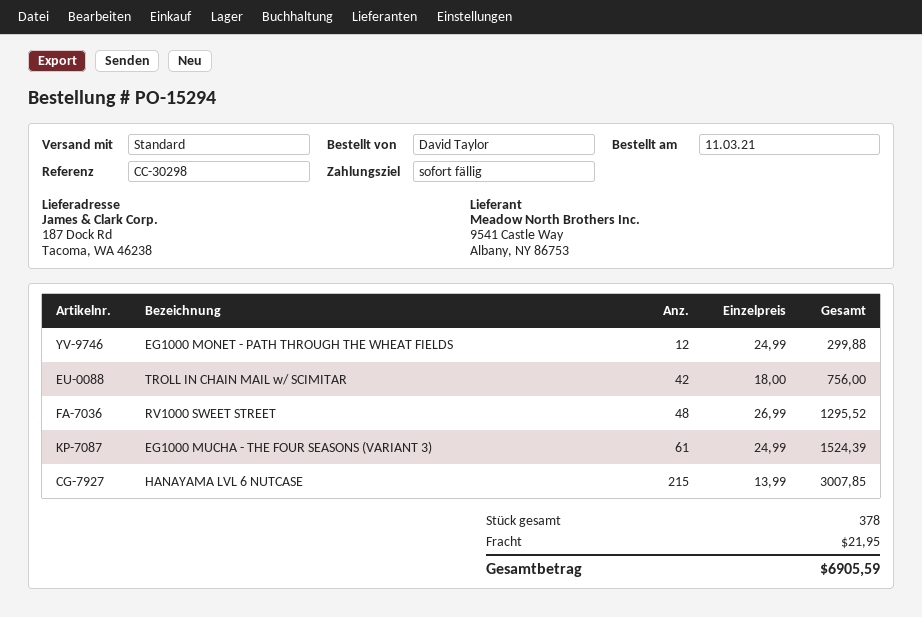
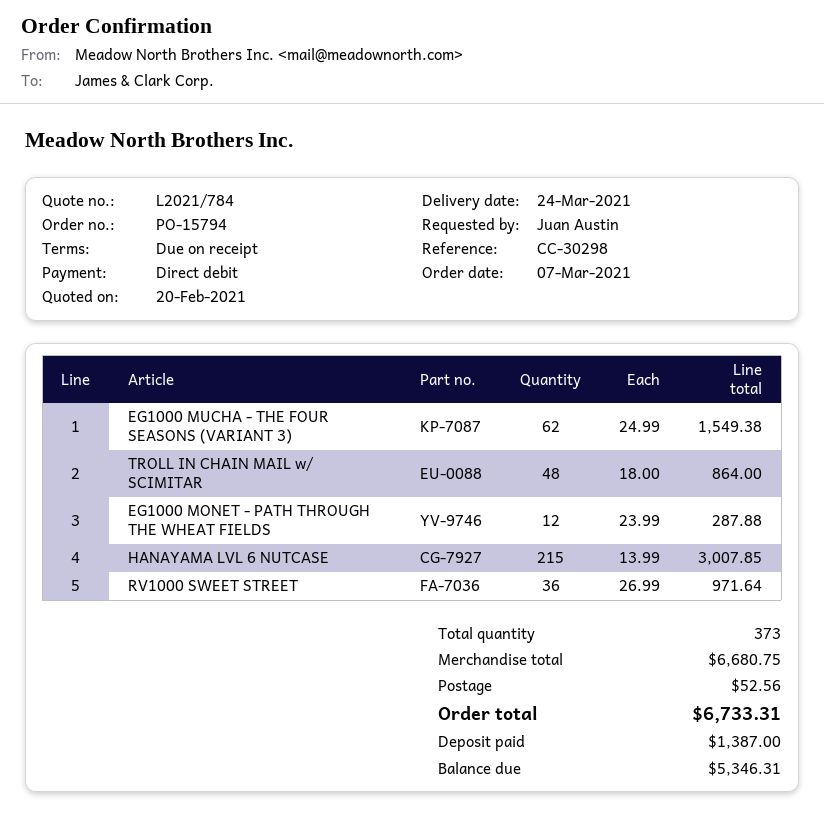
order number: PO-15294 -> PO-15794
order date: 2021-03-11 -> 2021-03-07
ordered by: David Taylor -> Juan Austin
EG1000 MONET - PATH THROUGH THE WHEAT FIELDS: 12 x 24.99 = 299.88 -> 12 x 23.99 = 287.88
TROLL IN CHAIN MAIL w/ SCIMITAR: 42 x 18.00 = 756.00 -> 48 x 18.00 = 864.00
RV1000 SWEET STREET: 48 x 26.99 = 1295.52 -> 36 x 26.99 = 971.64
EG1000 MUCHA - THE FOUR SEASONS (VARIANT 3): 61 x 24.99 = 1524.39 -> 62 x 24.99 = 1549.38
total quantity: 378 -> 373
shipping: 21.95 -> 52.56
total: 6905.59 -> 6733.31

